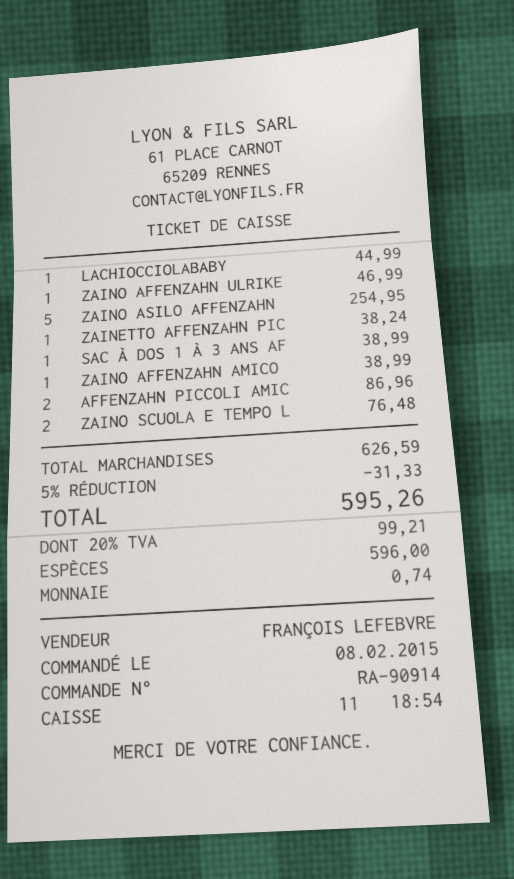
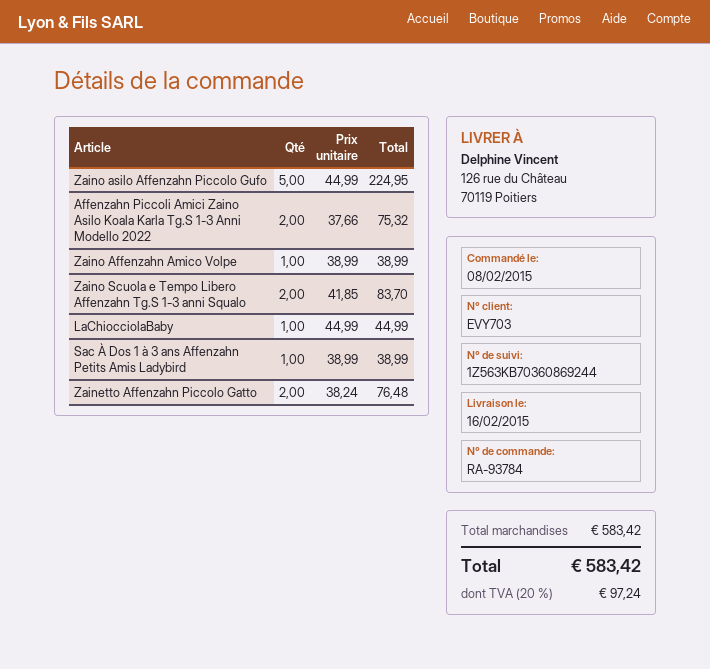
order number: RA-90914 -> RA-93784
ZAINO AFFENZAHN ULRIKE: 1 for 46.99 -> none
ZAINO ASILO AFFENZAHN: 5 for 254.95 -> 5 for 224.95
ZAINETTO AFFENZAHN PIC: 1 for 38.24 -> 2 for 76.48
AFFENZAHN PICCOLI AMIC: 2 for 86.96 -> 2 for 75.32
ZAINO SCUOLA E TEMPO L: 2 for 76.48 -> 2 for 83.70
subtotal: 626.59 -> 583.42
discount: 5% = 31.33 -> none
tax: 20% = 99.21 -> 20% = 97.24
total: 595.26 -> 583.42

